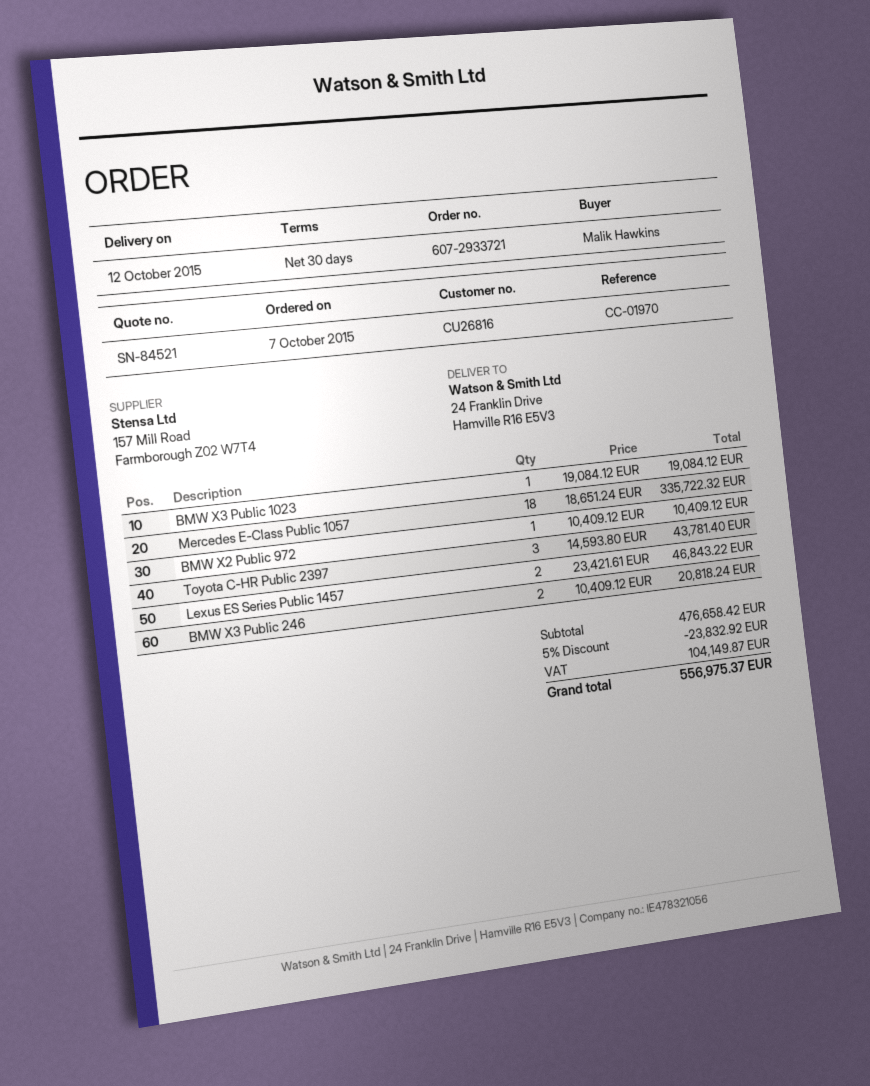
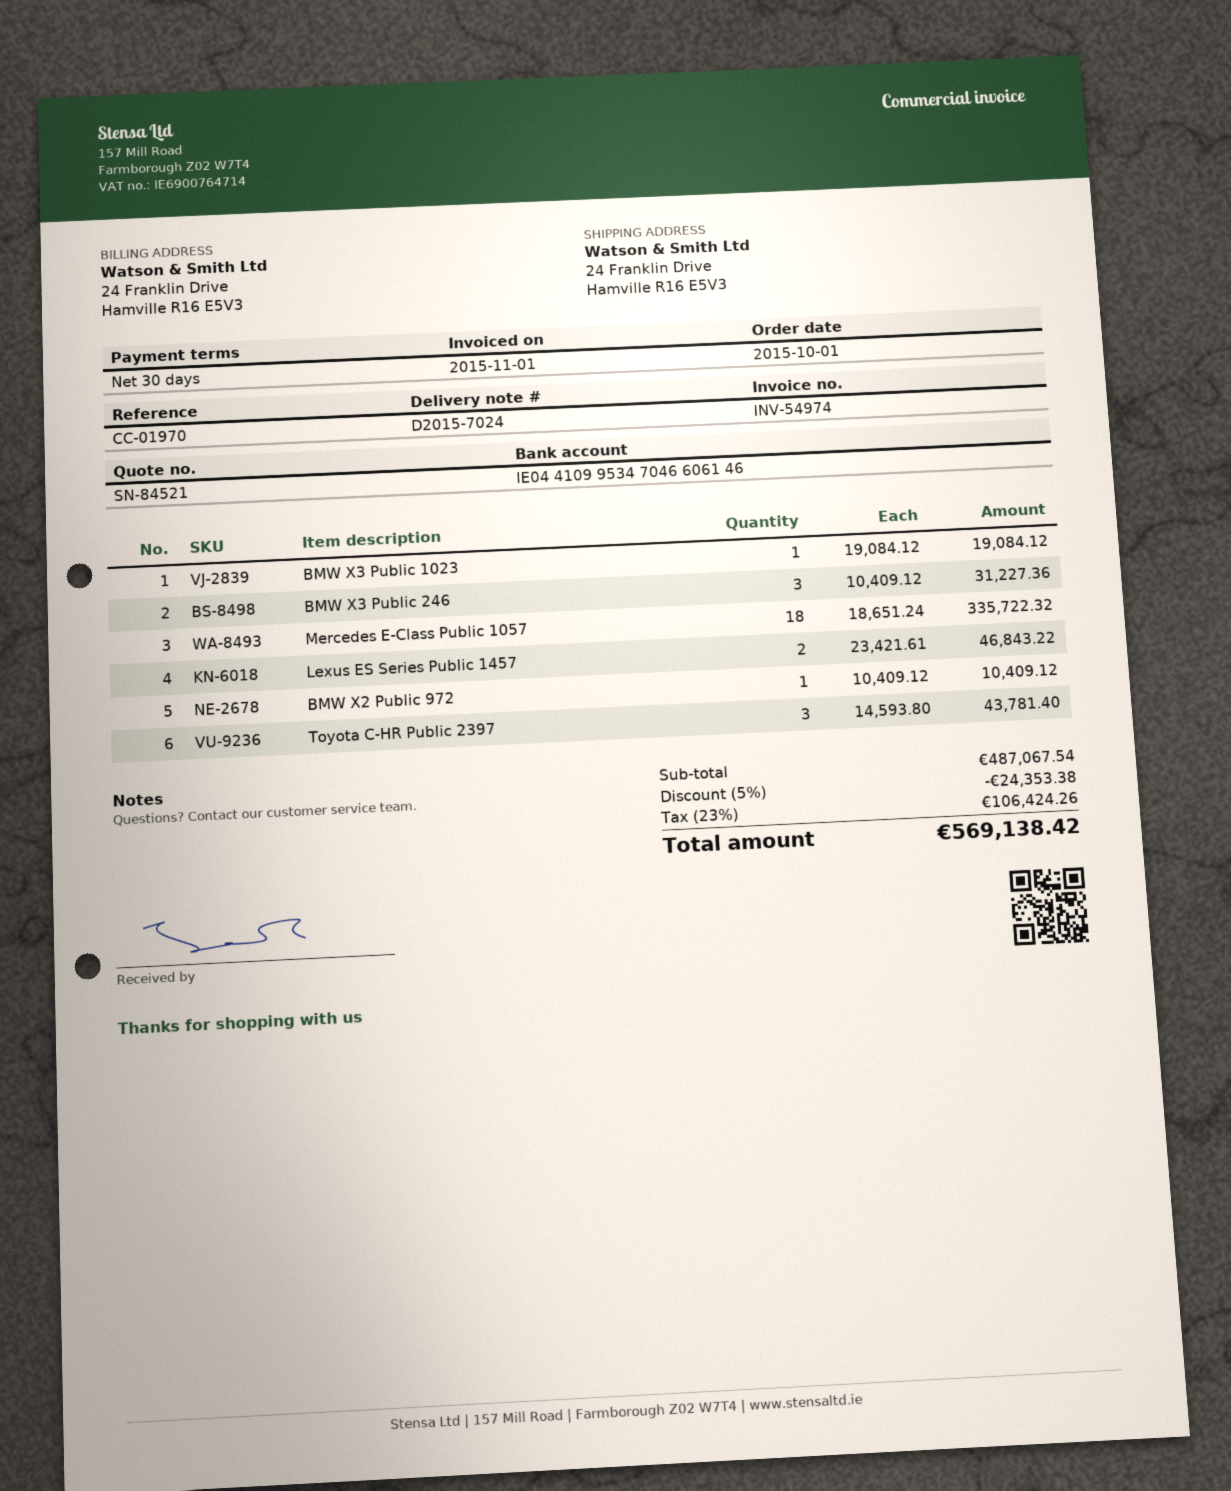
order date: 2015-10-07 -> 2015-10-01
BMW X3 Public 246: 2 x 10409.12 = 20818.24 -> 3 x 10409.12 = 31227.36
subtotal: 476658.42 -> 487067.54
discount: 5% = 23832.92 -> 5% = 24353.38
tax: 104149.87 -> 106424.26
total: 556975.37 -> 569138.42

